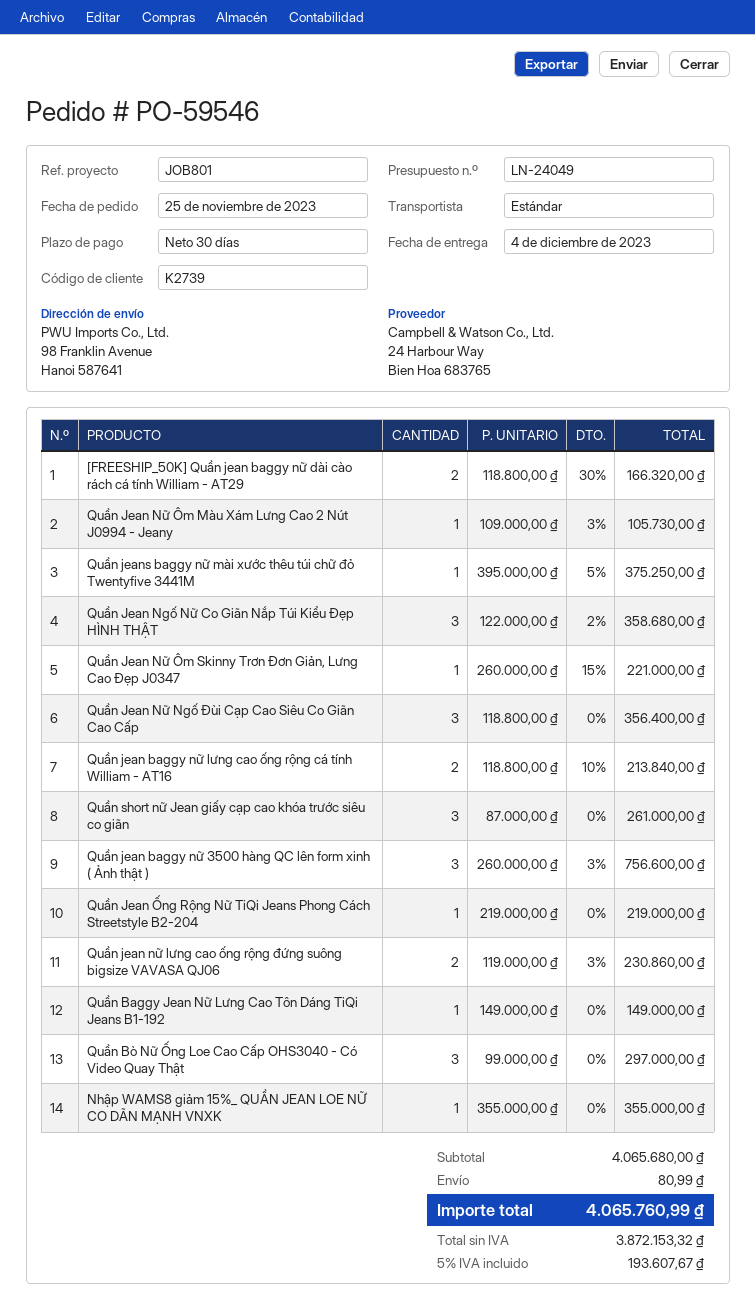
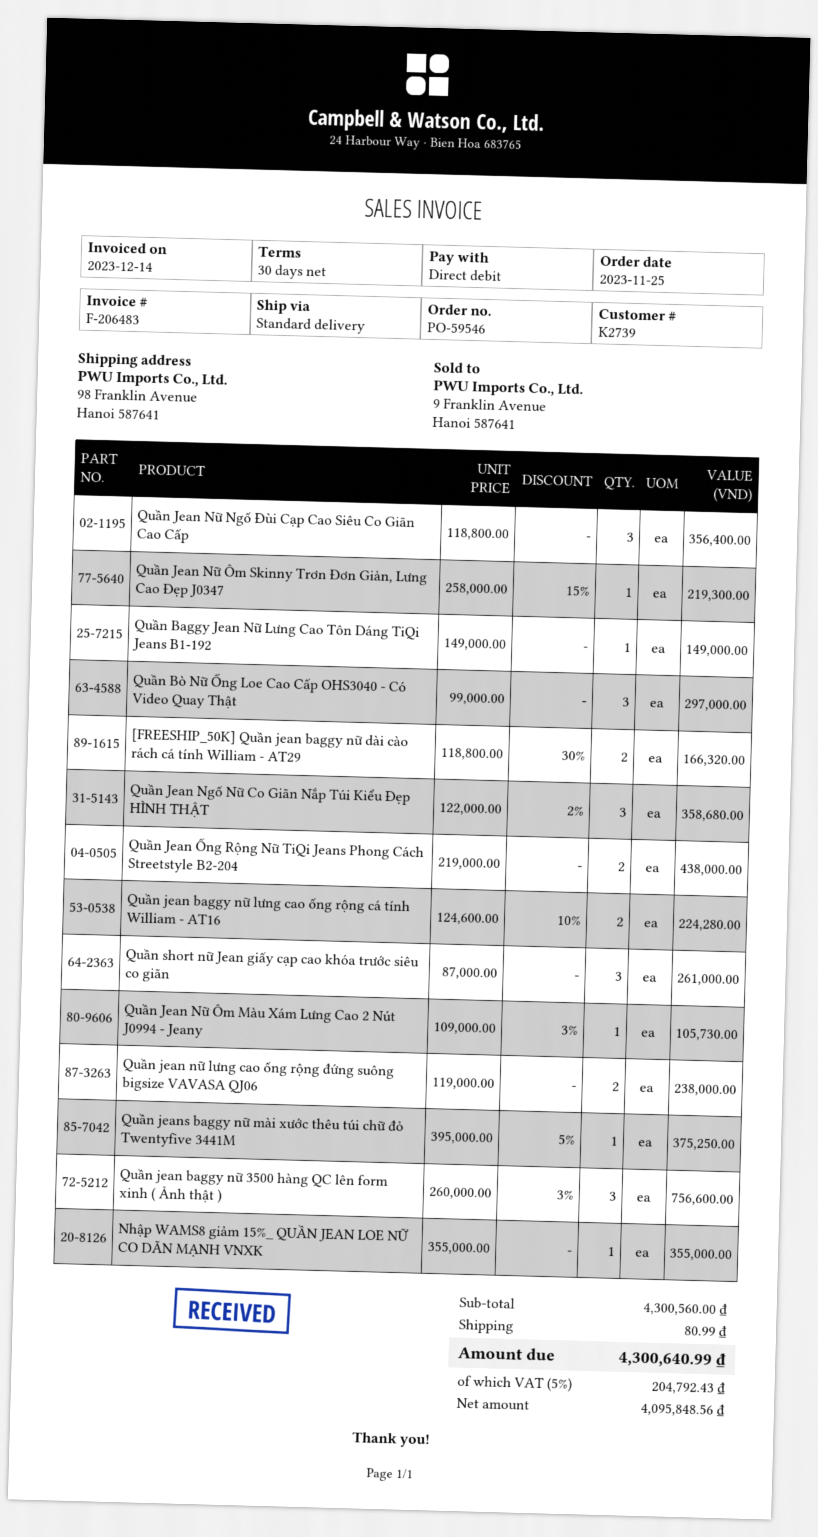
Quần Jean Nữ Ôm Skinny Trơn Đơn Giản, Lưng Cao Đẹp J0347: 1 x 260000.00 - 15% = 221000.00 -> 1 x 258000.00 - 15% = 219300.00
Quần jean baggy nữ lưng cao ống rộng cá tính William - AT16: 2 x 118800.00 - 10% = 213840.00 -> 2 x 124600.00 - 10% = 224280.00
Quần Jean Ống Rộng Nữ TiQi Jeans Phong Cách Streetstyle B2-204: 1 x 219000.00 = 219000.00 -> 2 x 219000.00 = 438000.00
Quần jean nữ lưng cao ống rộng đứng suông bigsize VAVASA QJ06: 2 x 119000.00 - 3% = 230860.00 -> 2 x 119000.00 = 238000.00
subtotal: 4065680.00 -> 4300560.00
net: 3872153.32 -> 4095848.56
tax: 5% = 193607.67 -> 5% = 204792.43
total: 4065760.99 -> 4300640.99

